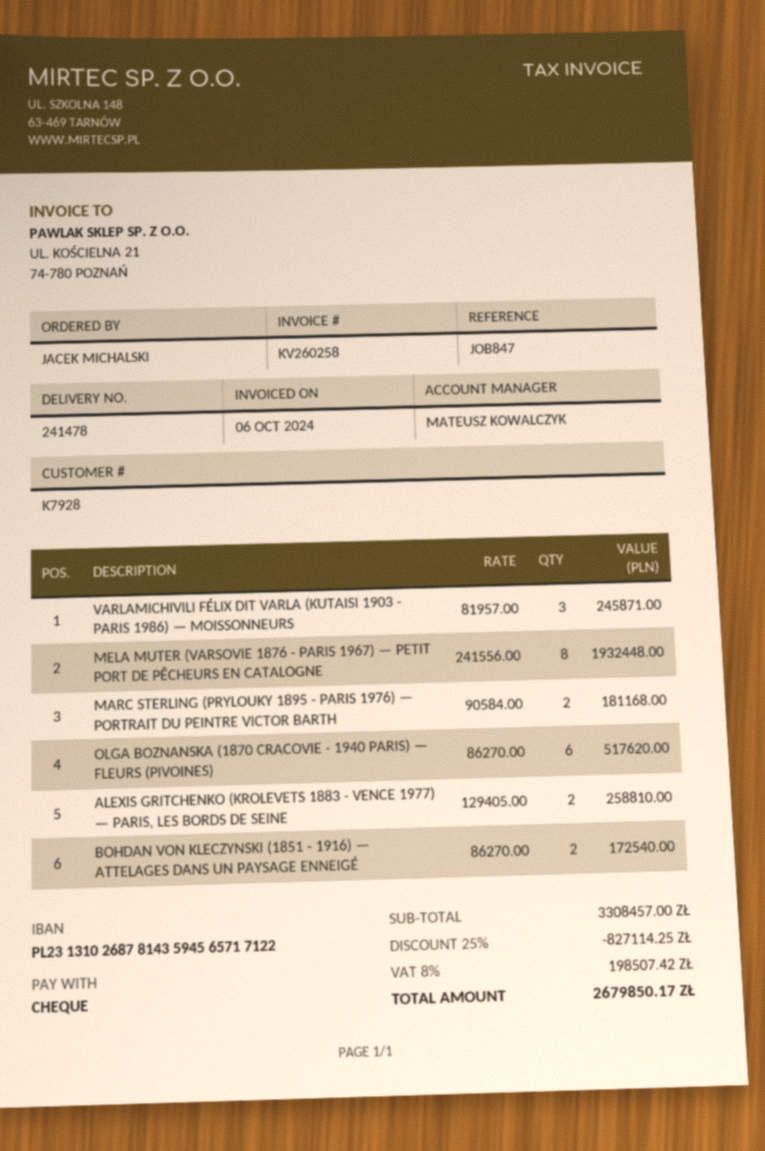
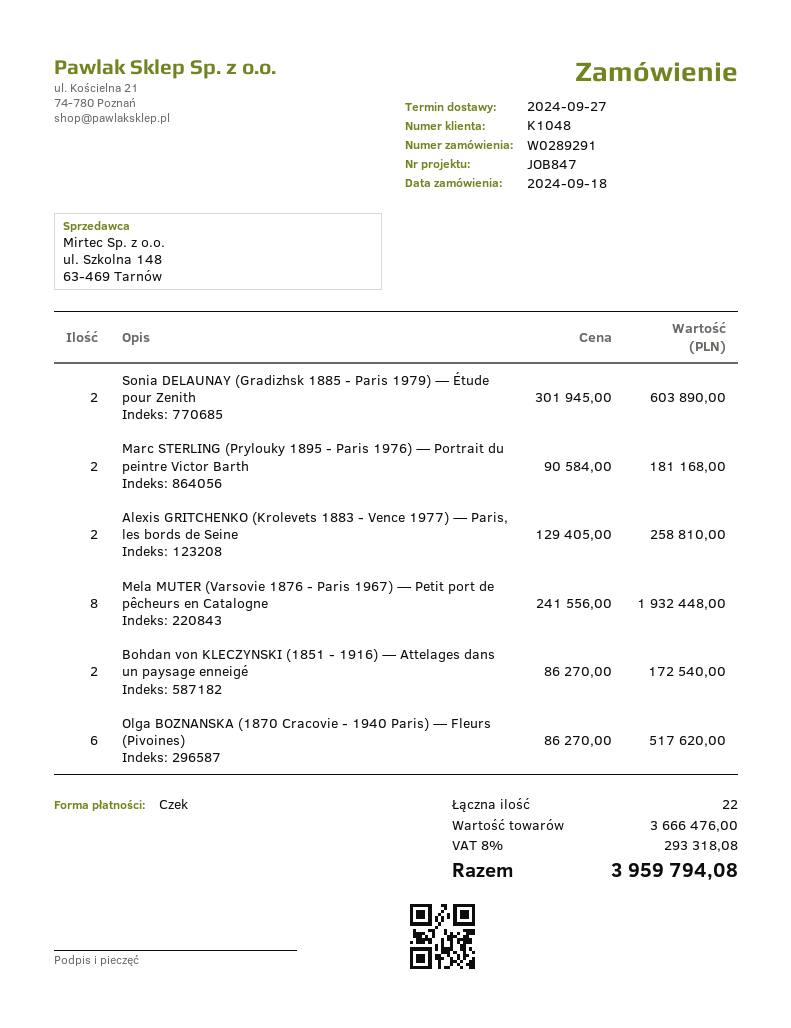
customer number: K7928 -> K1048
VARLAMICHIVILI FÉLIX DIT VARLA (KUTAISI 1903 - PARIS 1986) — MOISSONNEURS: 3 x 81957.00 = 245871.00 -> none
Sonia DELAUNAY (Gradizhsk 1885 - Paris 1979) — Étude pour Zenith: none -> 2 x 301945.00 = 603890.00
subtotal: 3308457.00 -> 3666476.00
discount: 25% = 827114.25 -> none
tax: 8% = 198507.42 -> 8% = 293318.08
total: 2679850.17 -> 3959794.08

